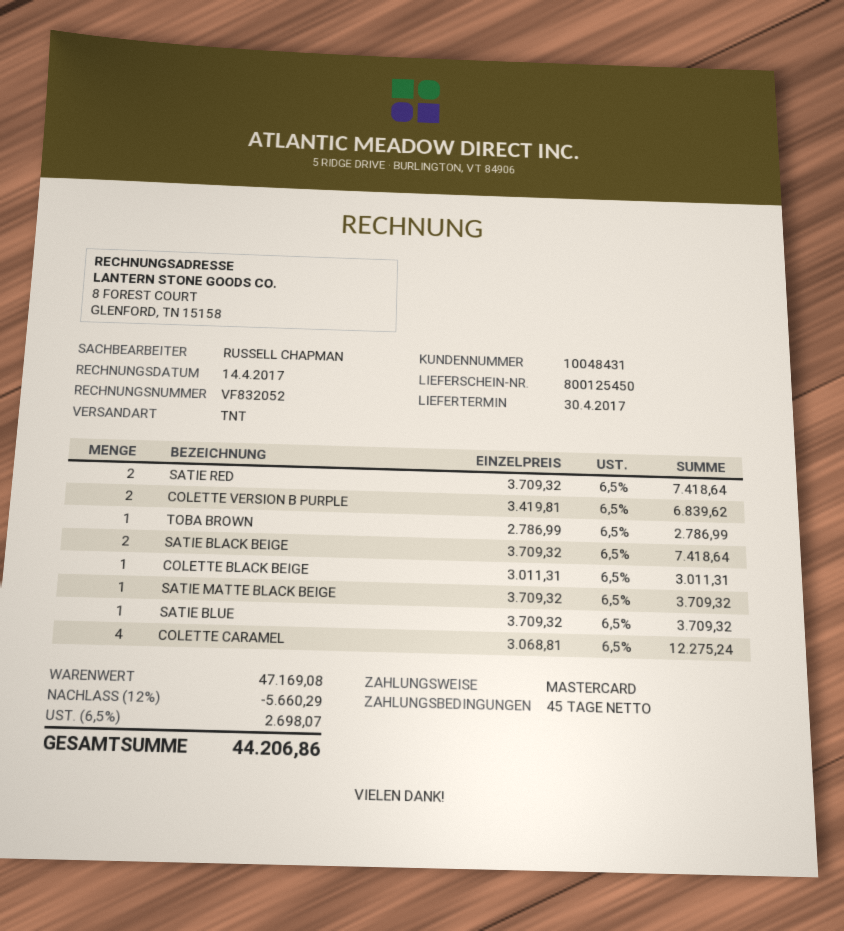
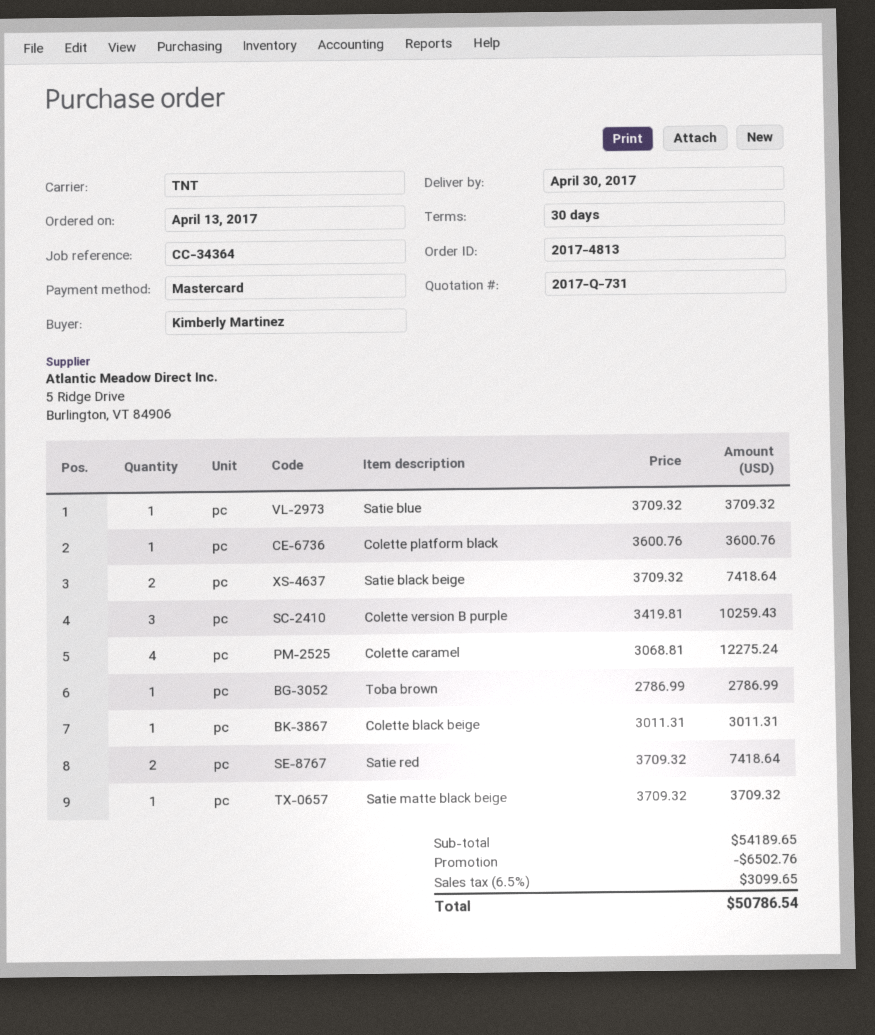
payment terms: 45 days -> 30 days
COLETTE VERSION B PURPLE: 2 x 3419.81 = 6839.62 -> 3 x 3419.81 = 10259.43
Colette platform black: none -> 1 x 3600.76 = 3600.76
subtotal: 47169.08 -> 54189.65
discount: 5660.29 -> 6502.76
tax: 6.5% = 2698.07 -> 6.5% = 3099.65
total: 44206.86 -> 50786.54

